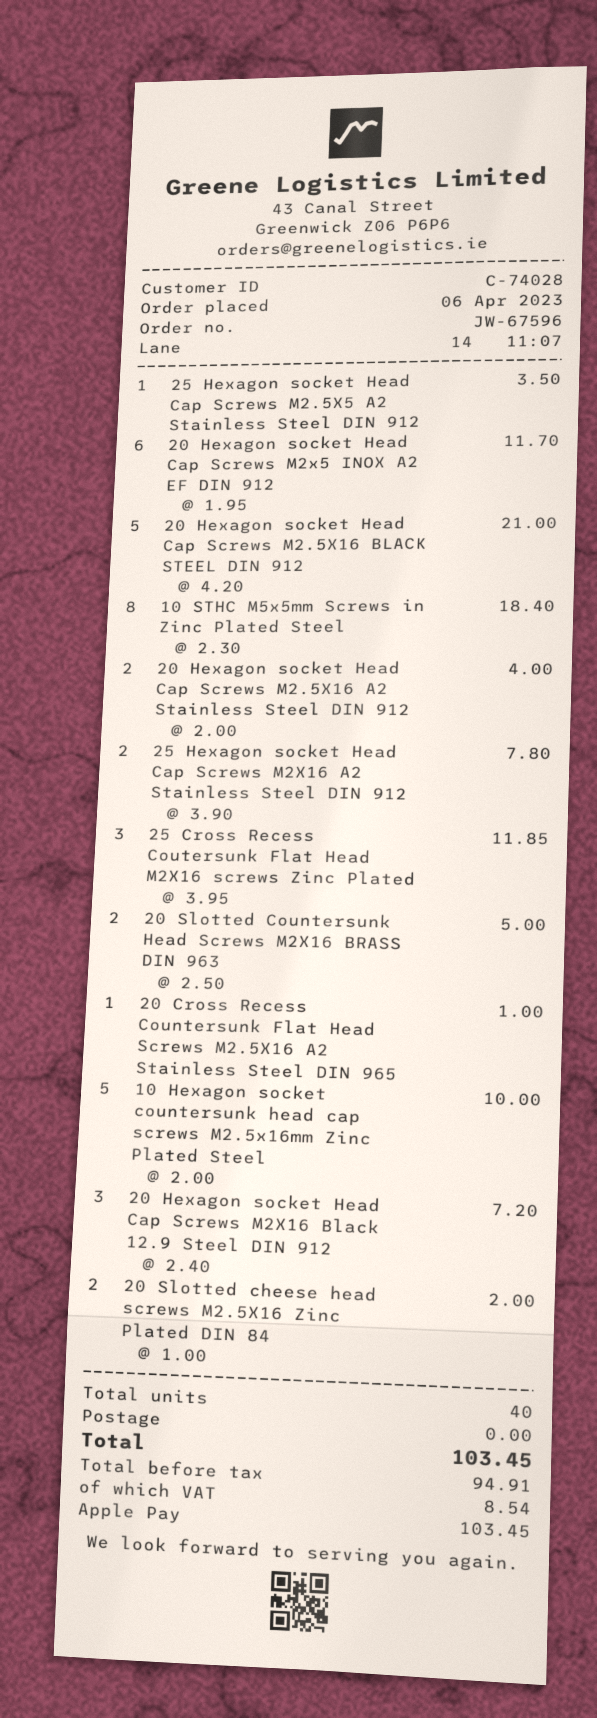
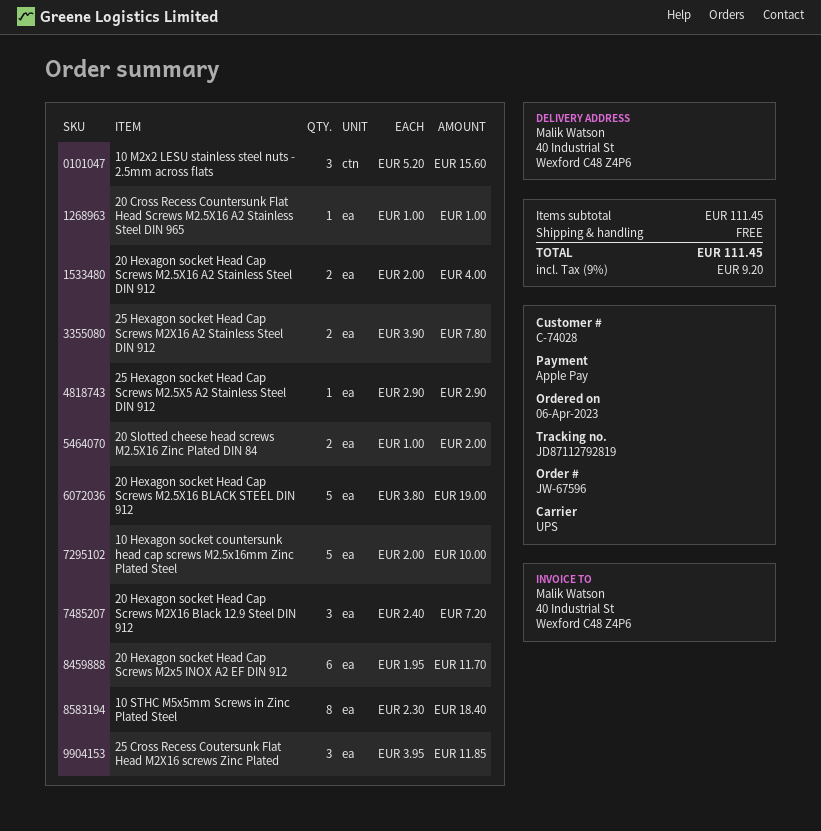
25 Hexagon socket Head Cap Screws M2.5X5 A2 Stainless Steel DIN 912: 1 x 3.50 = 3.50 -> 1 x 2.90 = 2.90
20 Hexagon socket Head Cap Screws M2.5X16 BLACK STEEL DIN 912: 5 x 4.20 = 21.00 -> 5 x 3.80 = 19.00
20 Slotted Countersunk Head Screws M2X16 BRASS DIN 963: 2 x 2.50 = 5.00 -> none
10 M2x2 LESU stainless steel nuts - 2.5mm across flats: none -> 3 x 5.20 = 15.60
tax: 8.54 -> 9.20
total: 103.45 -> 111.45

